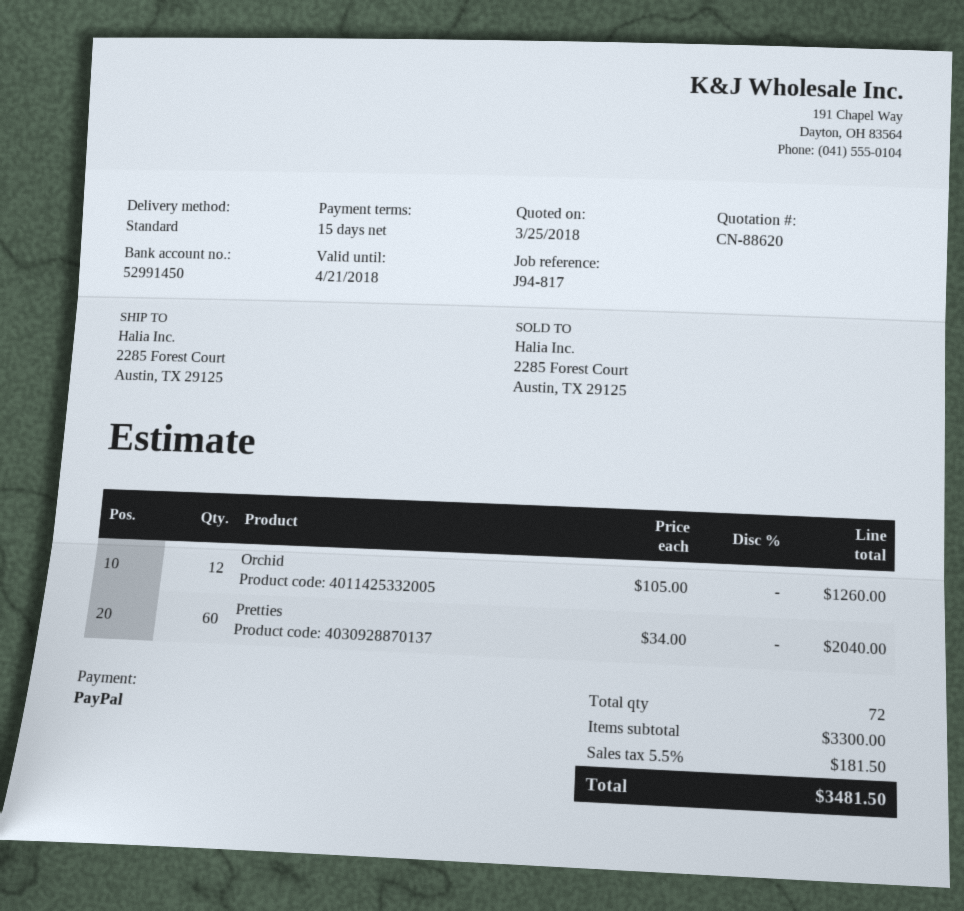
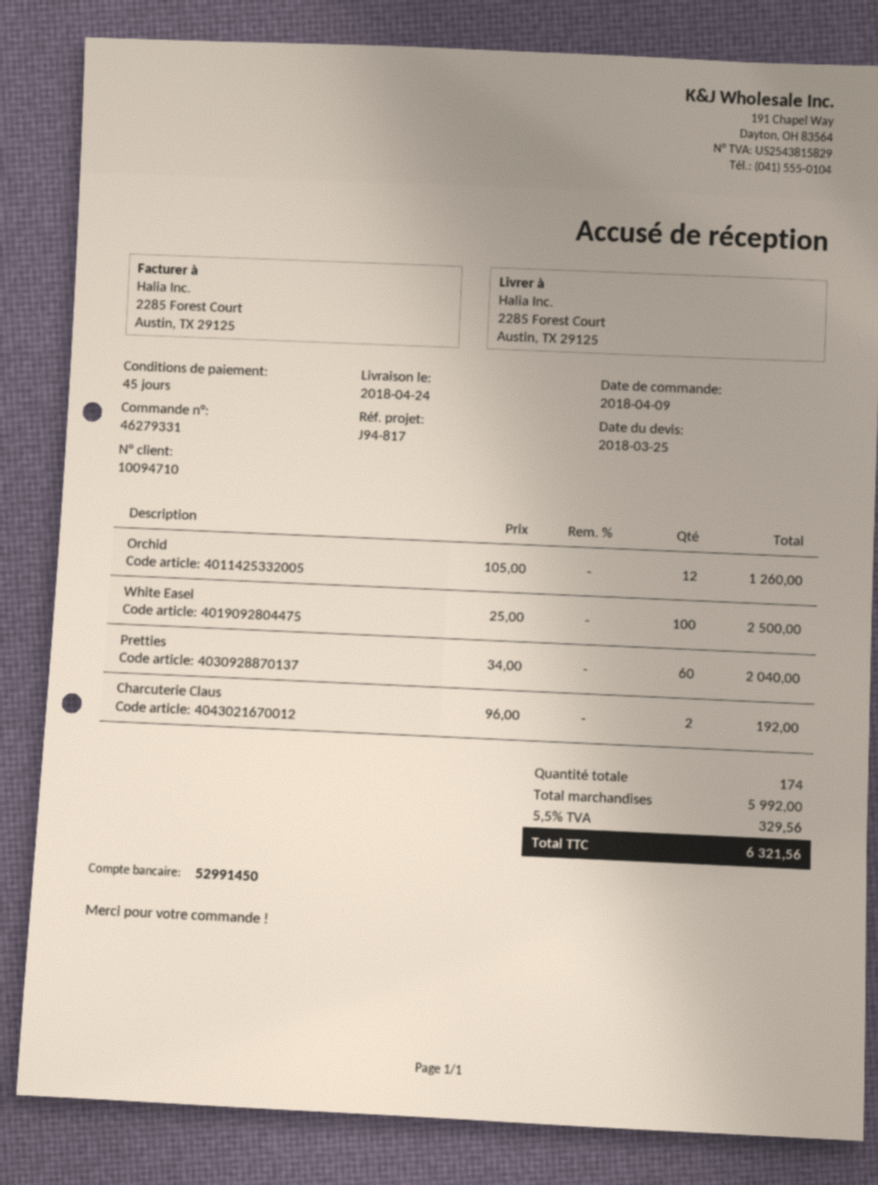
payment terms: 15 days -> 45 days
White Easel: none -> 100 x 25.00 = 2500.00
Charcuterie Claus: none -> 2 x 96.00 = 192.00
total quantity: 72 -> 174
subtotal: 3300.00 -> 5992.00
tax: 5.5% = 181.50 -> 5.5% = 329.56
total: 3481.50 -> 6321.56

